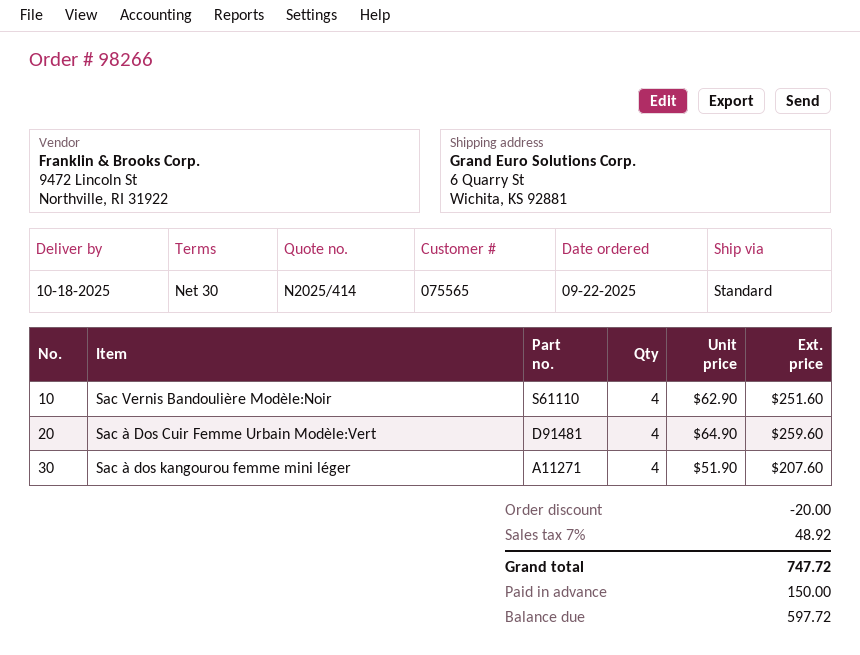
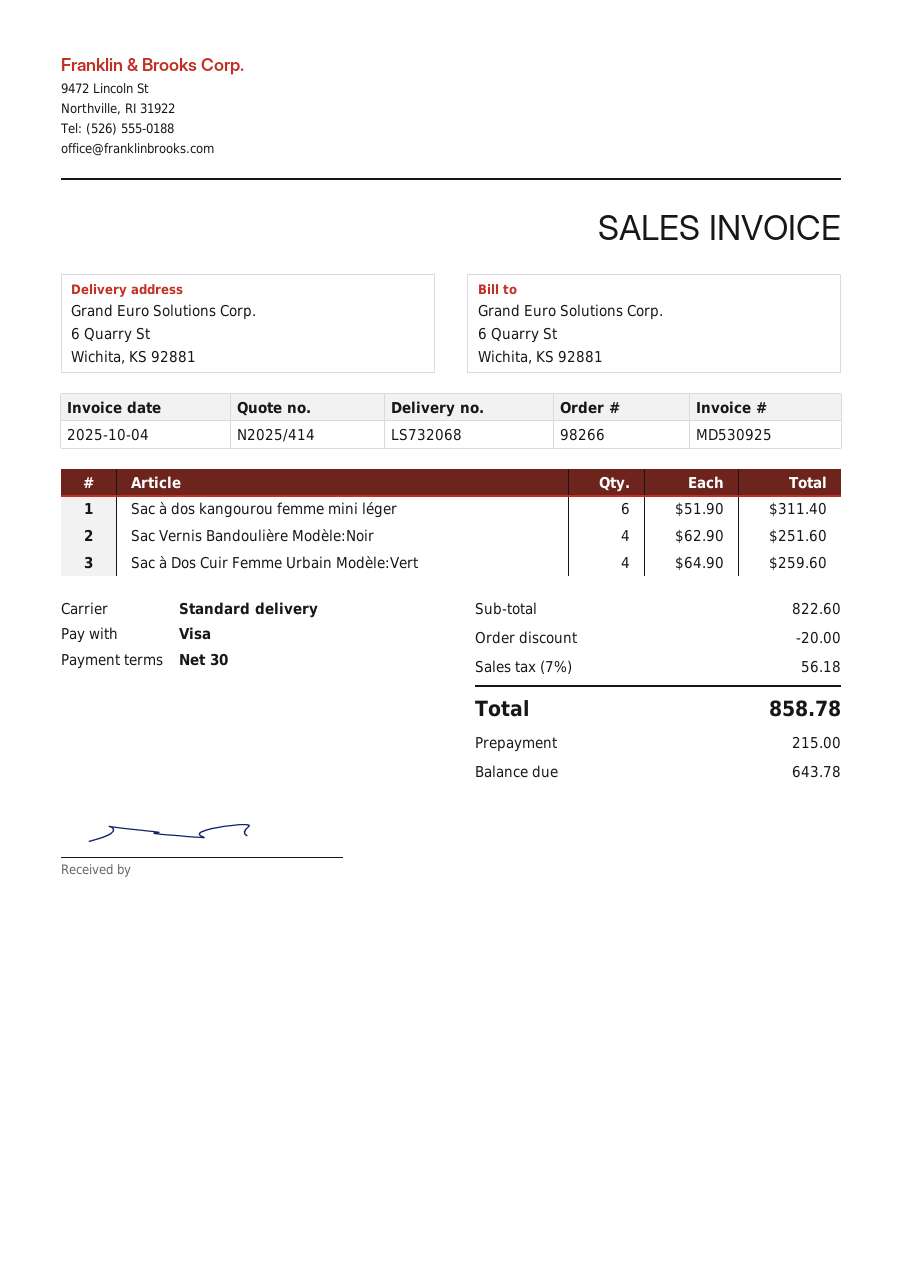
Sac à dos kangourou femme mini léger: 4 x 51.90 = 207.60 -> 6 x 51.90 = 311.40
tax: 7% = 48.92 -> 7% = 56.18
total: 747.72 -> 858.78
deposit: 150.00 -> 215.00
balance: 597.72 -> 643.78

